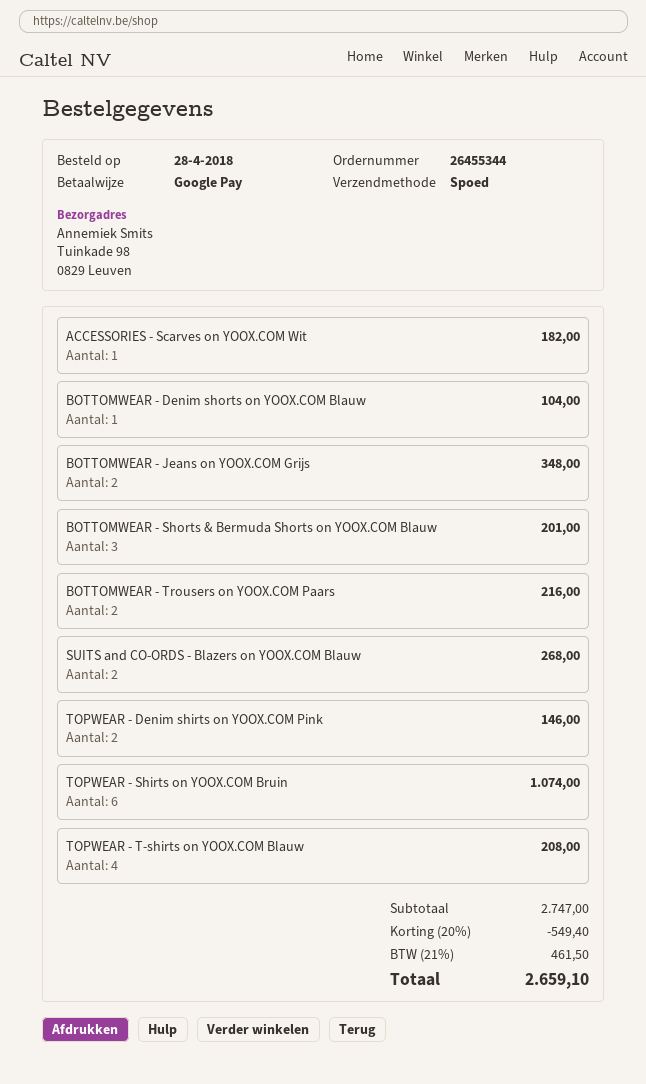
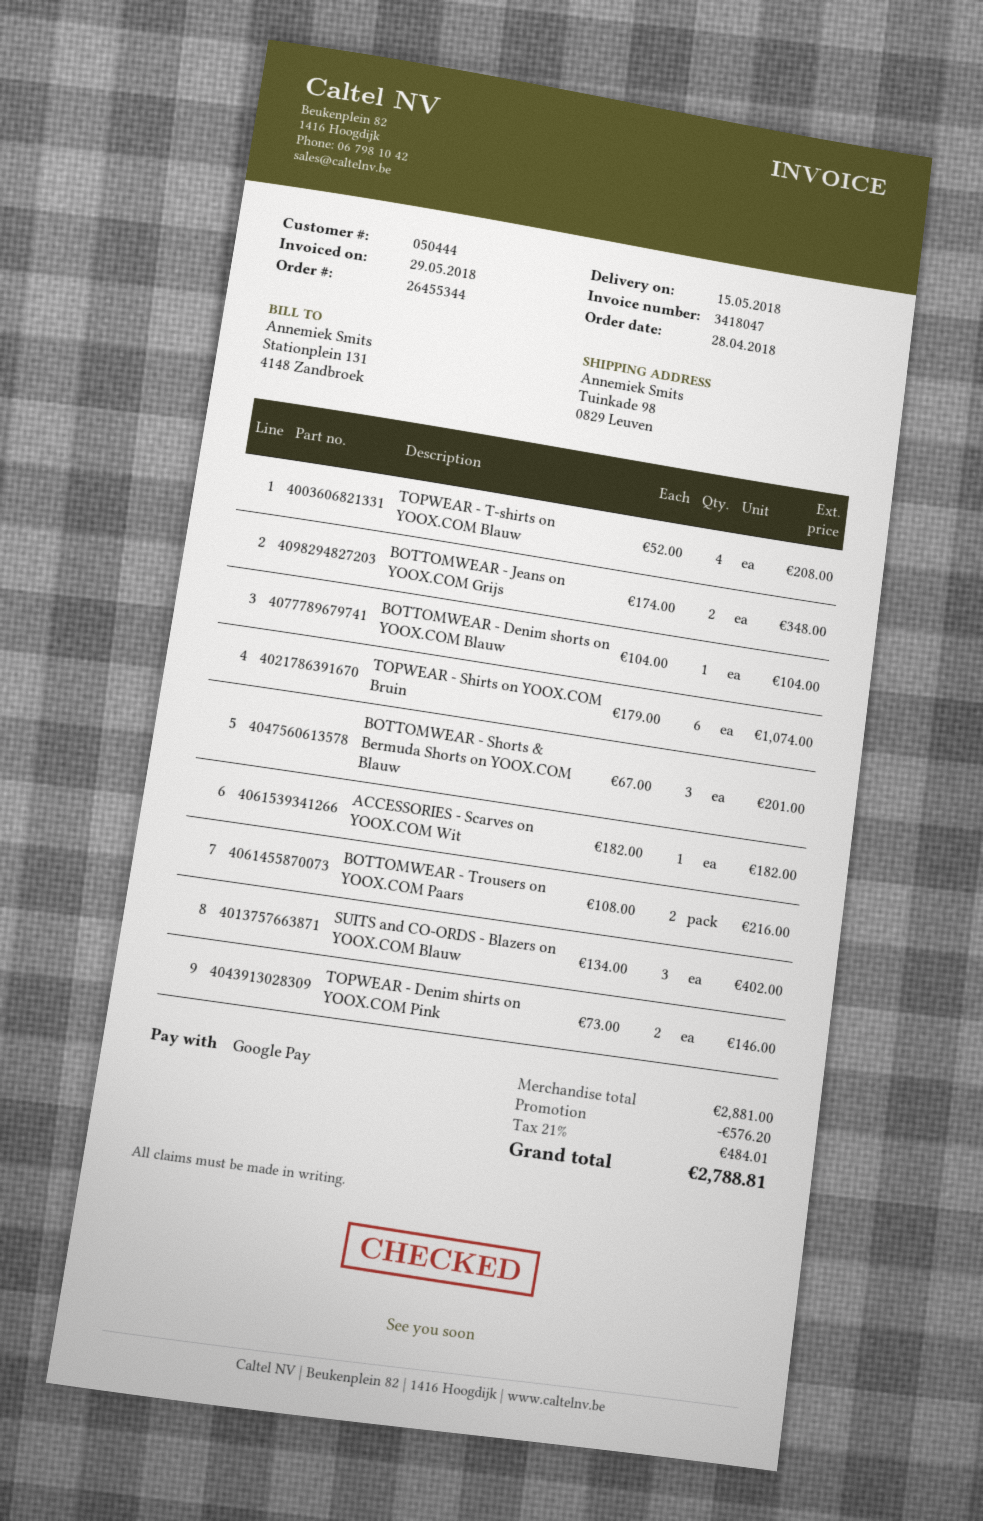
SUITS and CO-ORDS - Blazers on YOOX.COM Blauw: 2 for 268.00 -> 3 for 402.00
subtotal: 2747.00 -> 2881.00
discount: 549.40 -> 576.20
tax: 21% = 461.50 -> 21% = 484.01
total: 2659.10 -> 2788.81

